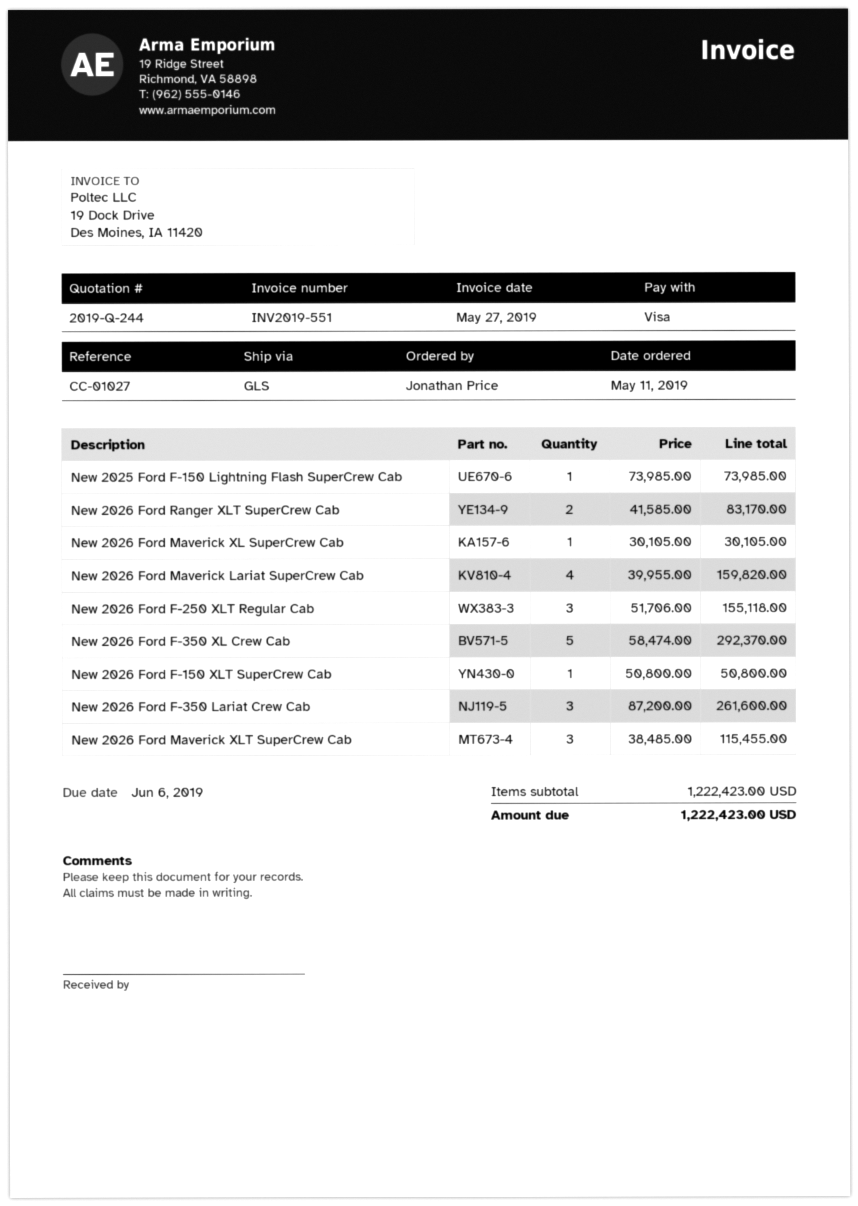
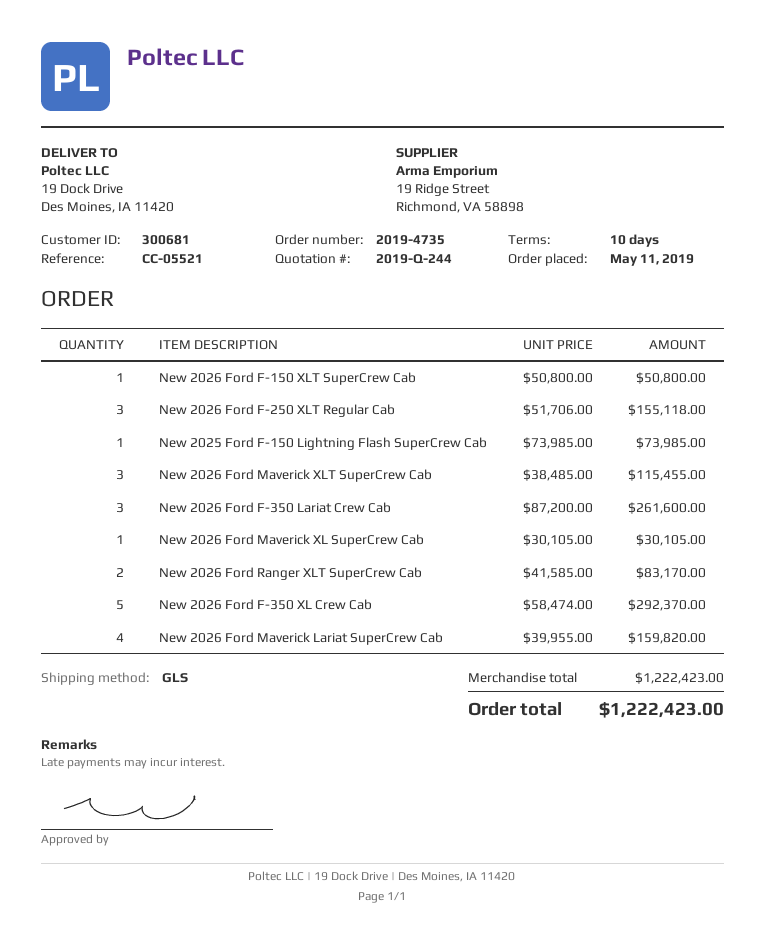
reference: CC-01027 -> CC-05521

